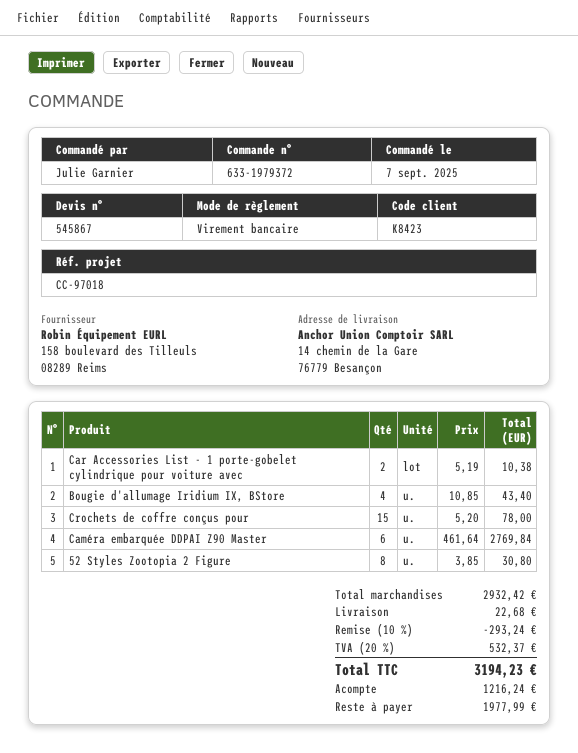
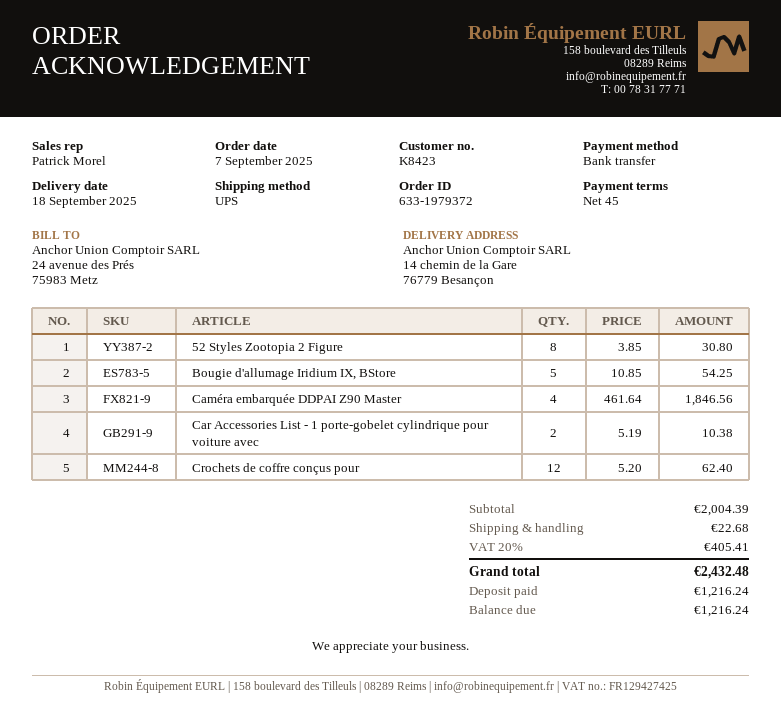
Bougie d'allumage Iridium IX, BStore: 4 x 10.85 = 43.40 -> 5 x 10.85 = 54.25
Crochets de coffre conçus pour: 15 x 5.20 = 78.00 -> 12 x 5.20 = 62.40
Caméra embarquée DDPAI Z90 Master: 6 x 461.64 = 2769.84 -> 4 x 461.64 = 1846.56
subtotal: 2932.42 -> 2004.39
discount: 10% = 293.24 -> none
tax: 20% = 532.37 -> 20% = 405.41
total: 3194.23 -> 2432.48
balance: 1977.99 -> 1216.24

